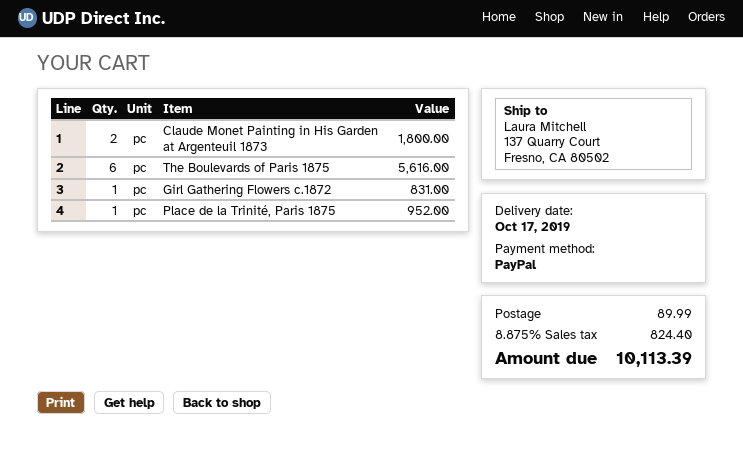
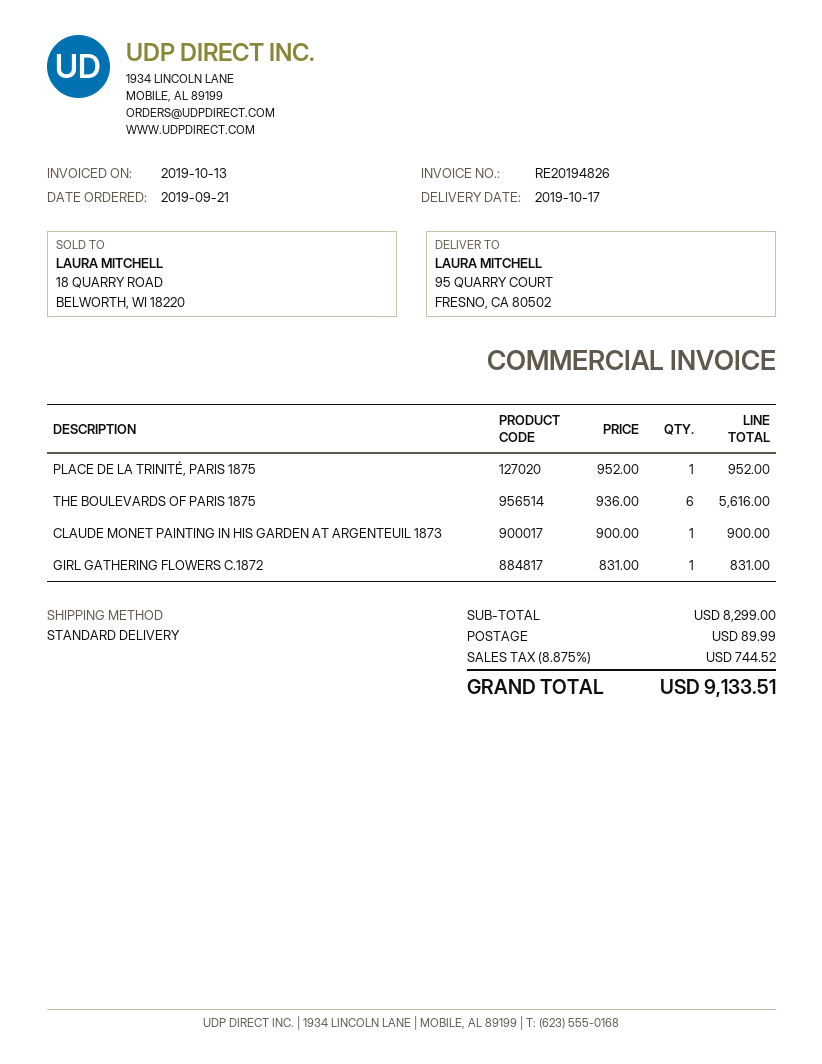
ship to: 137 Quarry Court, Fresno, CA 80502 -> 95 QUARRY COURT, FRESNO, CA 80502
Claude Monet Painting in His Garden at Argenteuil 1873: 2 for 1800.00 -> 1 for 900.00
tax: 8.875% = 824.40 -> 8.875% = 744.52
total: 10113.39 -> 9133.51

